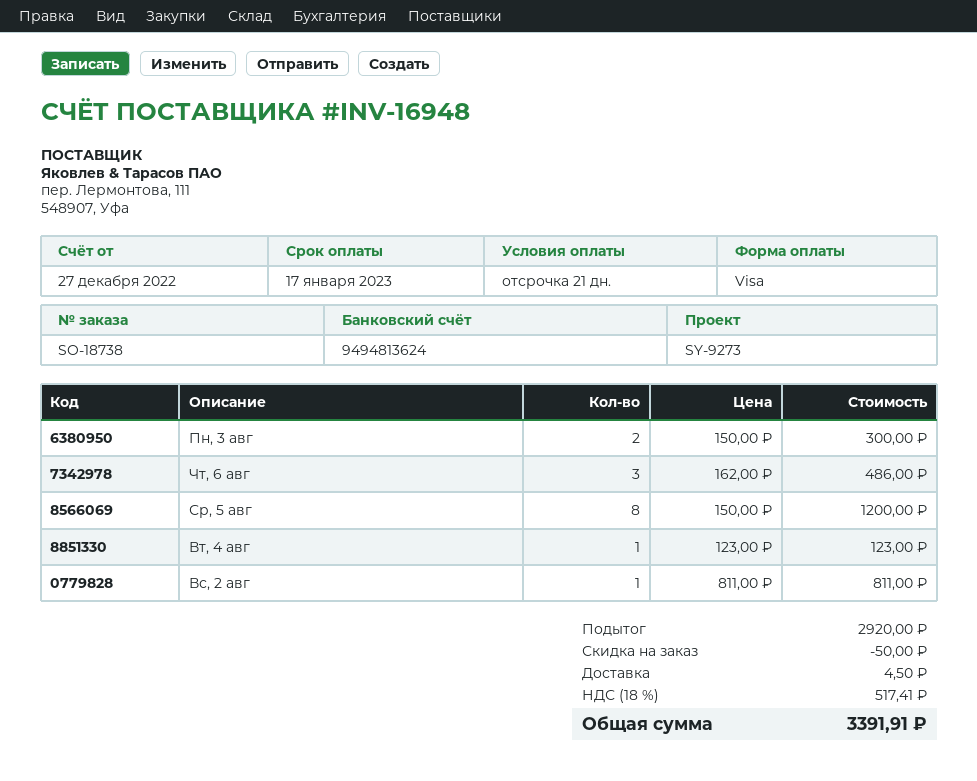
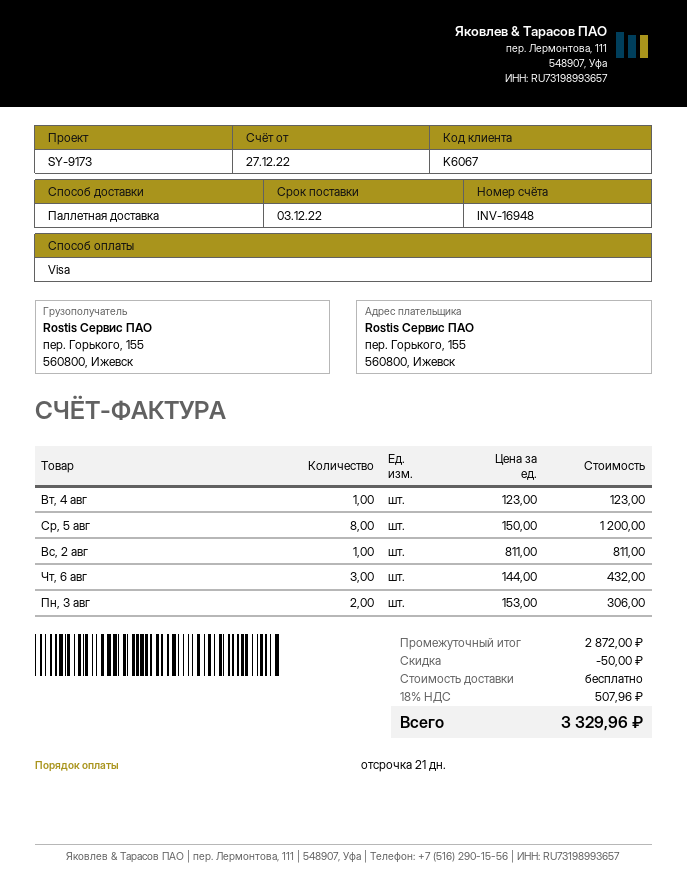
reference: SY-9273 -> SY-9173
Пн, 3 авг: 2 x 150.00 = 300.00 -> 2 x 153.00 = 306.00
Чт, 6 авг: 3 x 162.00 = 486.00 -> 3 x 144.00 = 432.00
subtotal: 2920.00 -> 2872.00
shipping: 4.50 -> 0.00
tax: 18% = 517.41 -> 18% = 507.96
total: 3391.91 -> 3329.96

